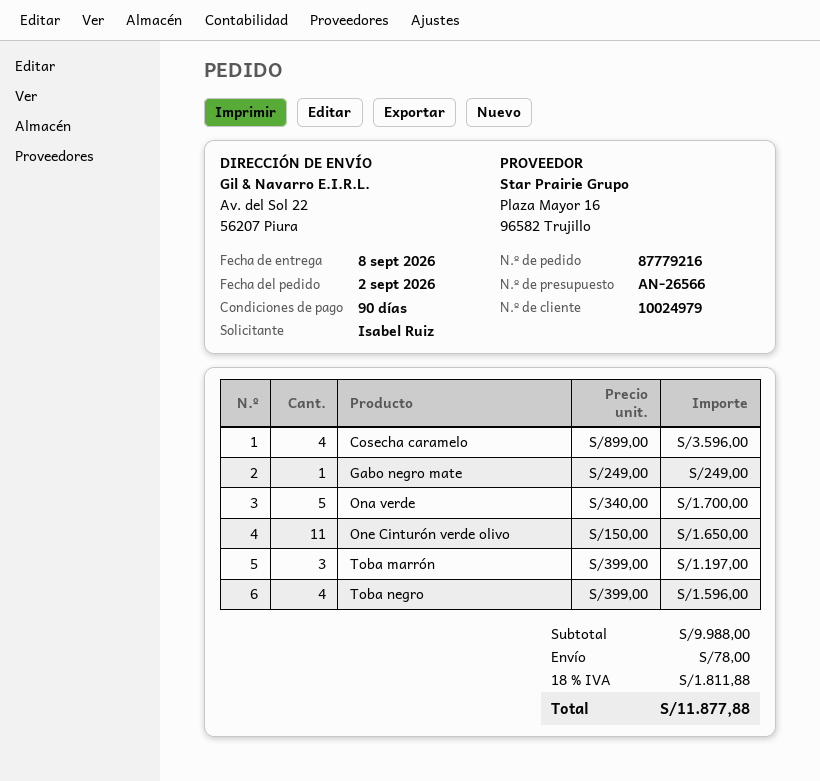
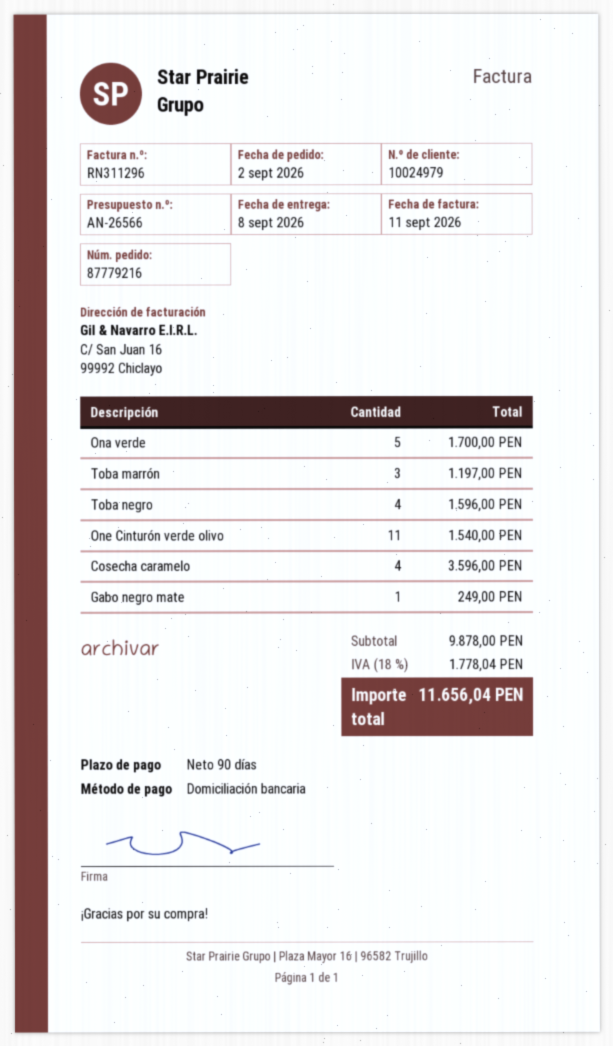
One Cinturón verde olivo: 11 for 1650.00 -> 11 for 1540.00
subtotal: 9988.00 -> 9878.00
shipping: 78.00 -> none
tax: 18% = 1811.88 -> 18% = 1778.04
total: 11877.88 -> 11656.04

